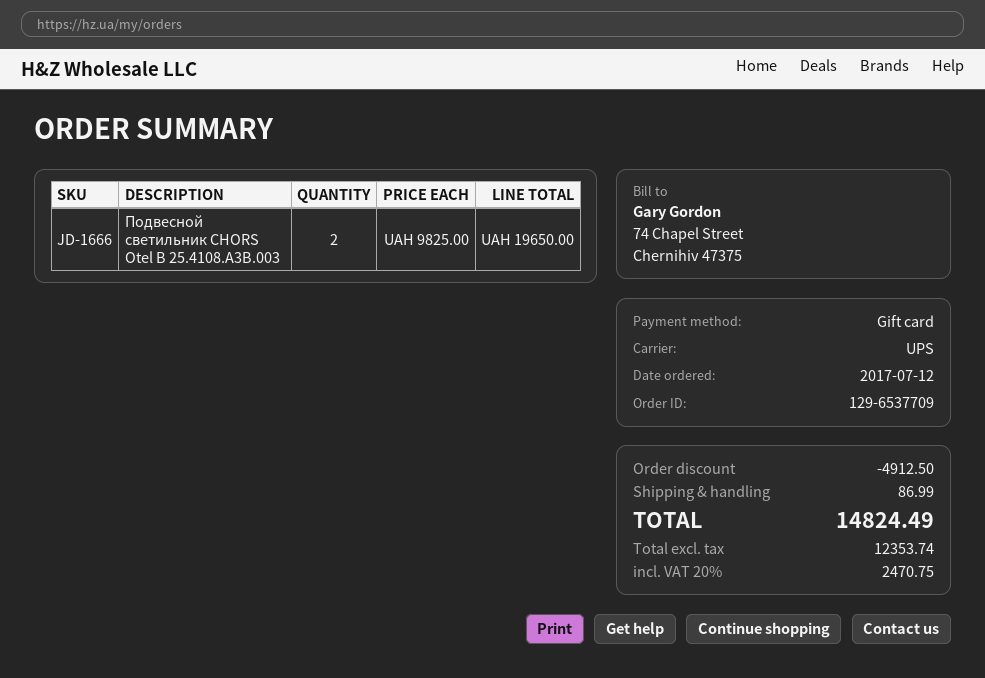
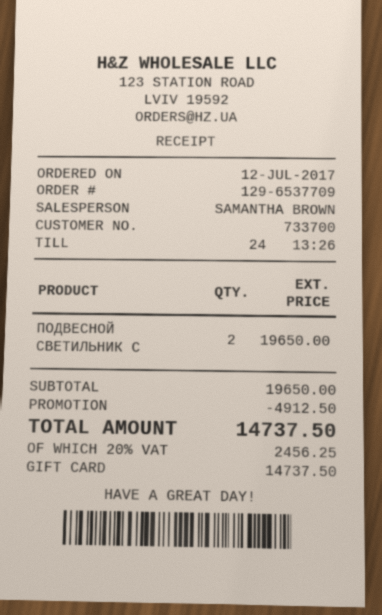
shipping: 86.99 -> none
tax: 20% = 2470.75 -> 20% = 2456.25
total: 14824.49 -> 14737.50

